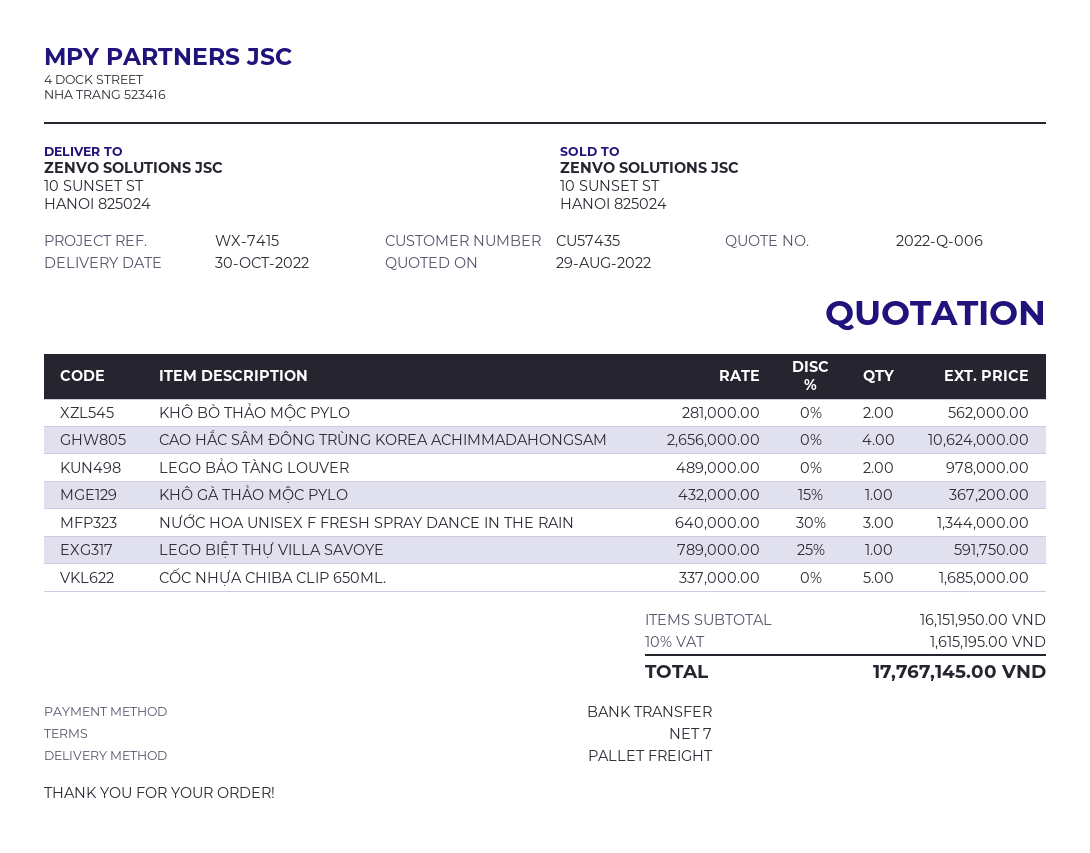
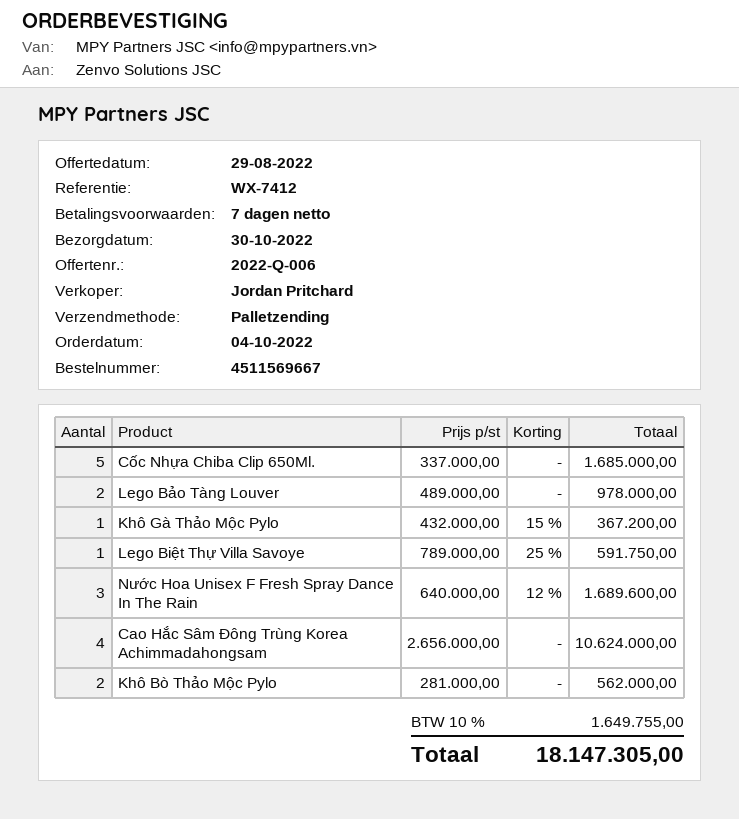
reference: WX-7415 -> WX-7412
NƯỚC HOA UNISEX F FRESH SPRAY DANCE IN THE RAIN: 3 x 640000.00 - 30% = 1344000.00 -> 3 x 640000.00 - 12% = 1689600.00
tax: 10% = 1615195.00 -> 10% = 1649755.00
total: 17767145.00 -> 18147305.00

